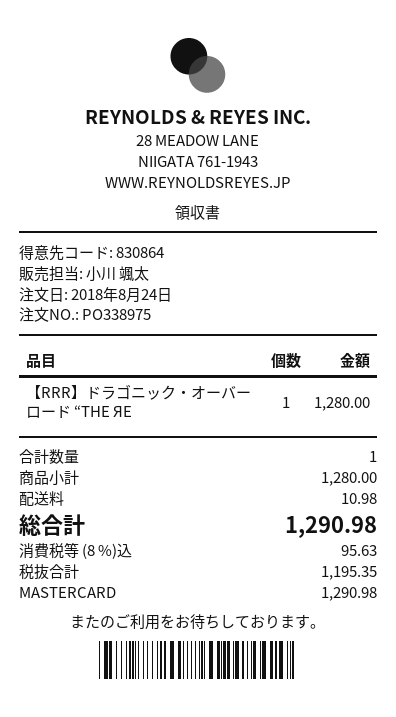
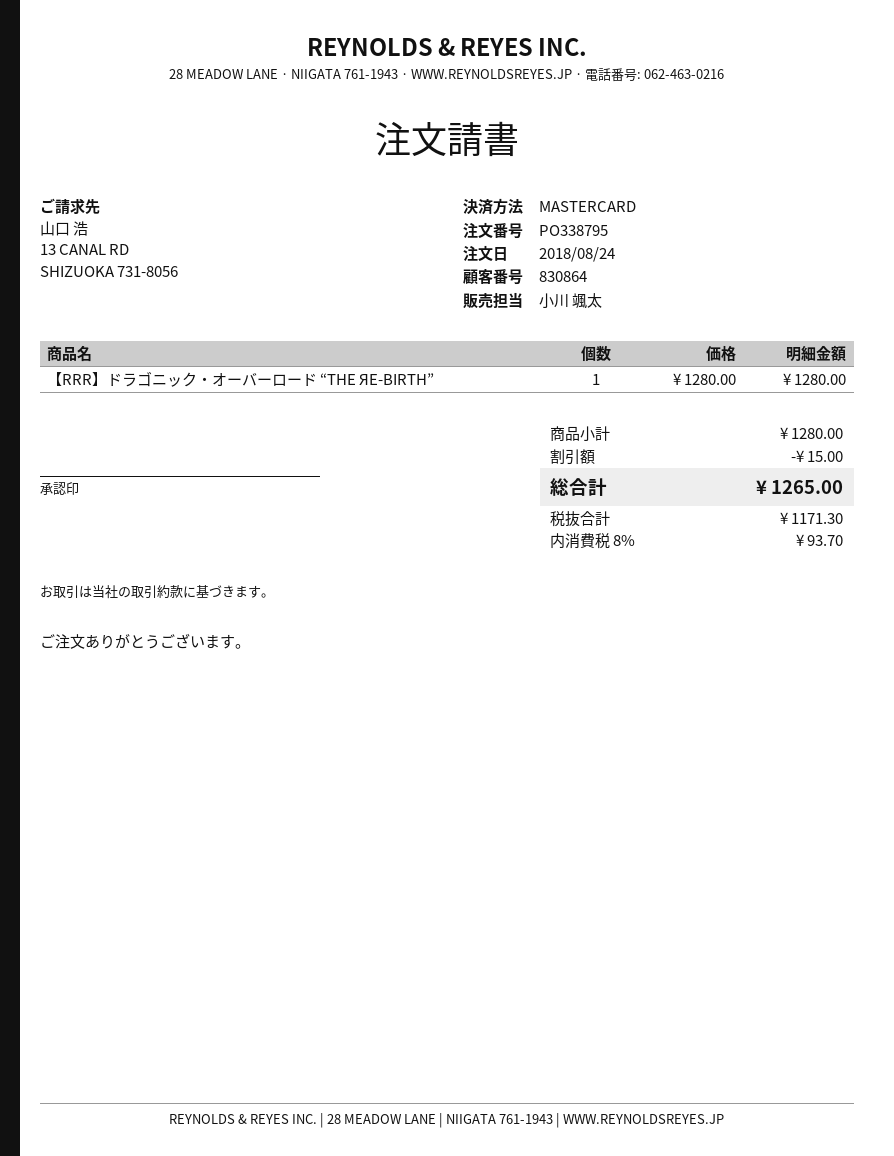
order number: PO338975 -> PO338795
discount: none -> 15.00
shipping: 10.98 -> none
net: 1195.35 -> 1171.30
tax: 8% = 95.63 -> 8% = 93.70
total: 1290.98 -> 1265.00

